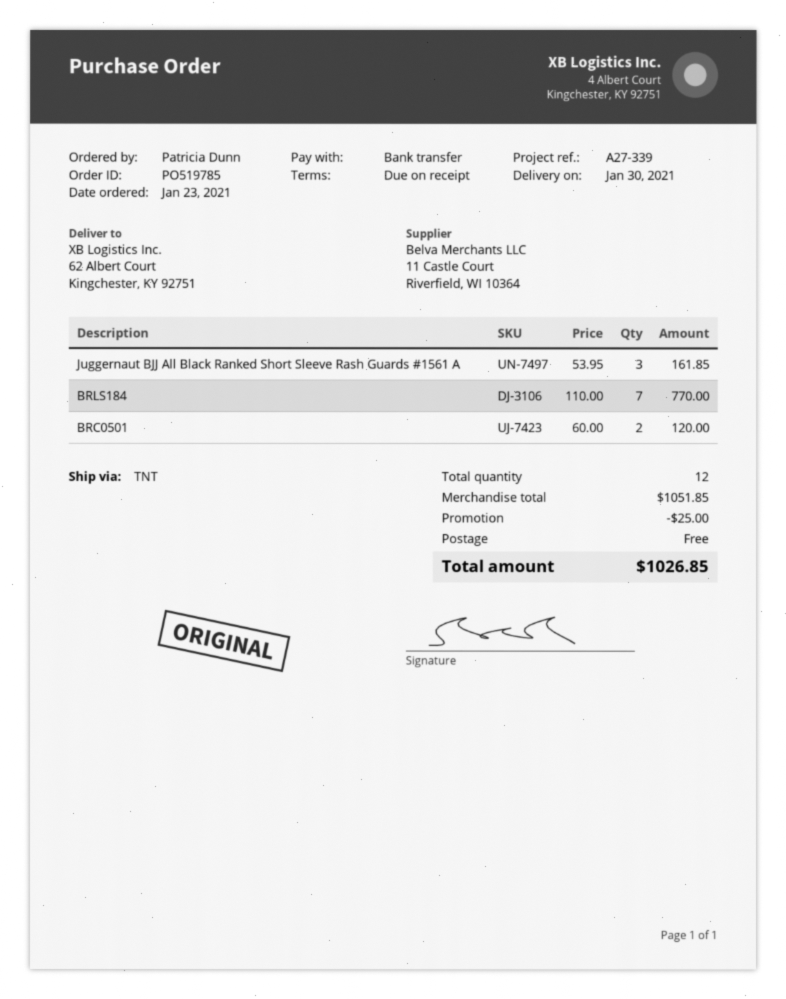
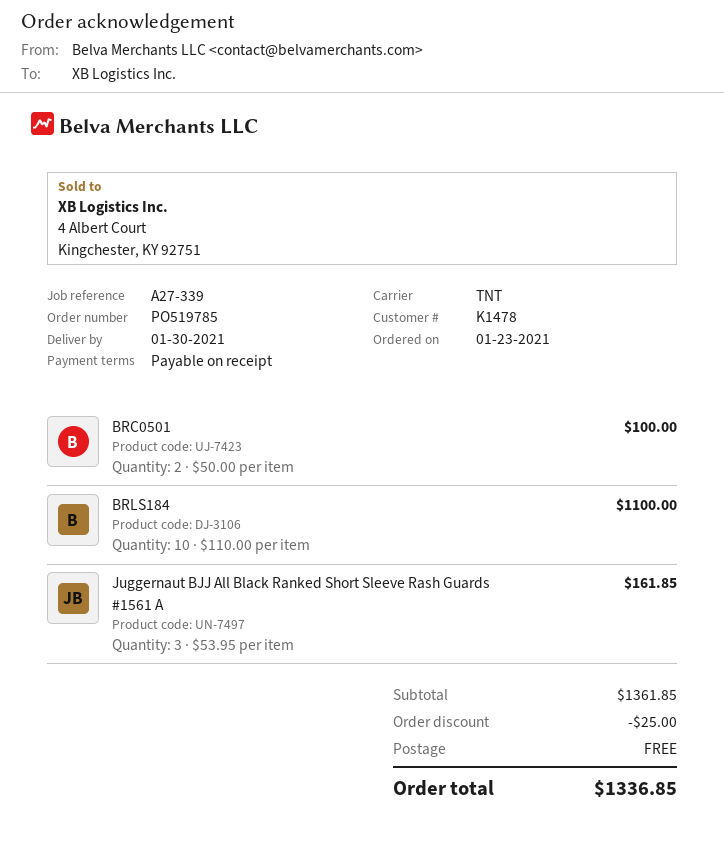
BRLS184: 7 x 110.00 = 770.00 -> 10 x 110.00 = 1100.00
BRC0501: 2 x 60.00 = 120.00 -> 2 x 50.00 = 100.00
subtotal: 1051.85 -> 1361.85
total: 1026.85 -> 1336.85

